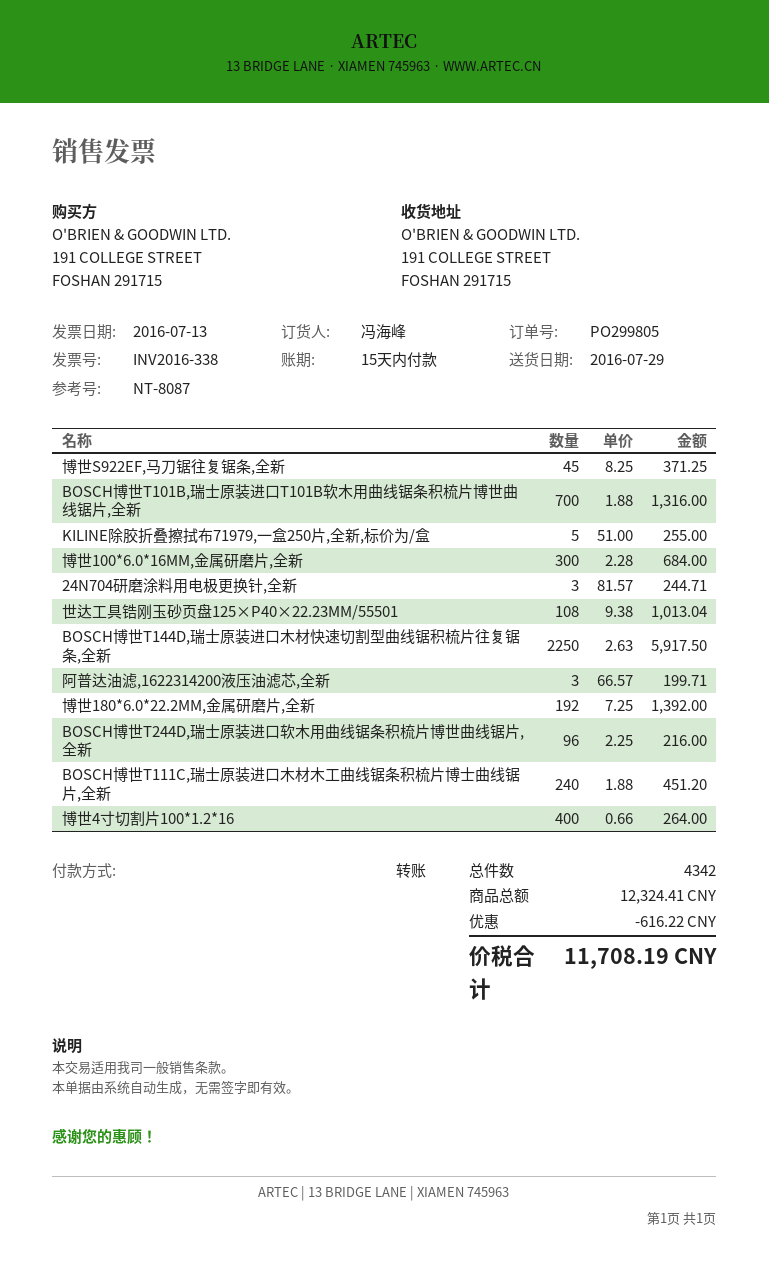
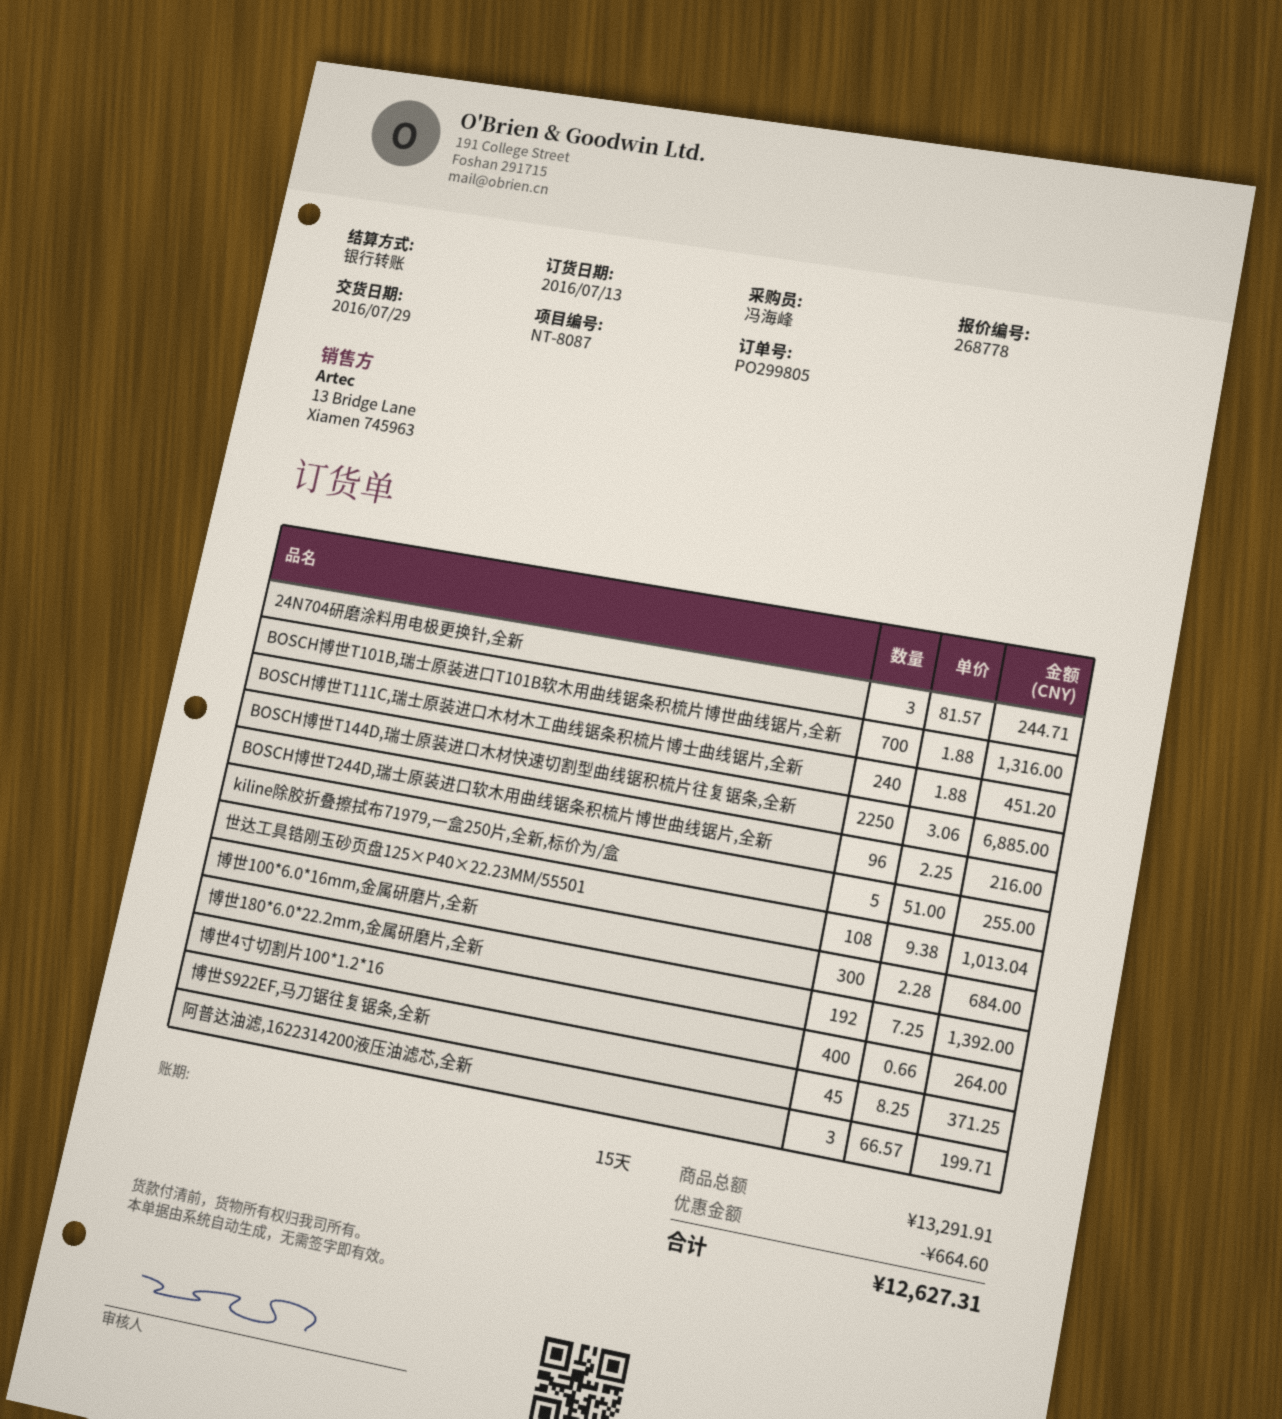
BOSCH博世T144D,瑞士原装进口木材快速切割型曲线锯积梳片往复锯条,全新: 2250 x 2.63 = 5917.50 -> 2250 x 3.06 = 6885.00
subtotal: 12324.41 -> 13291.91
discount: 616.22 -> 664.60
total: 11708.19 -> 12627.31

